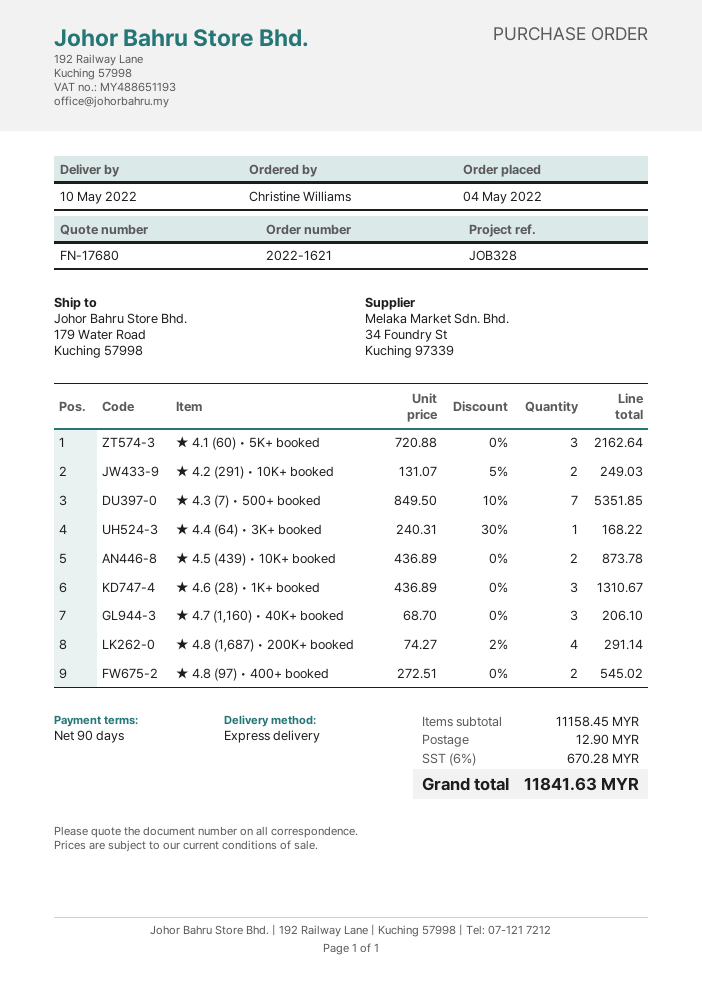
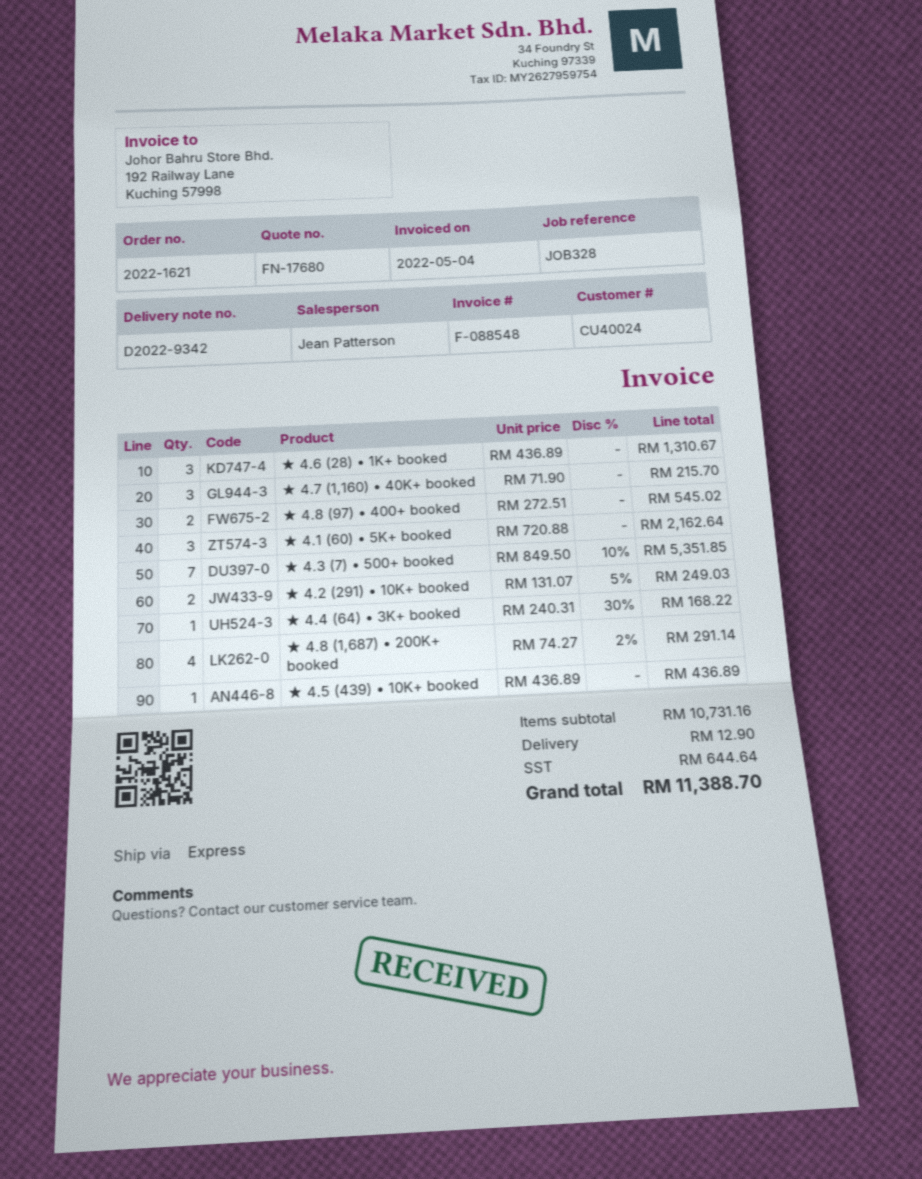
★ 4.5 (439) • 10K+ booked: 2 x 436.89 = 873.78 -> 1 x 436.89 = 436.89
★ 4.7 (1,160) • 40K+ booked: 3 x 68.70 = 206.10 -> 3 x 71.90 = 215.70
subtotal: 11158.45 -> 10731.16
tax: 670.28 -> 644.64
total: 11841.63 -> 11388.70

